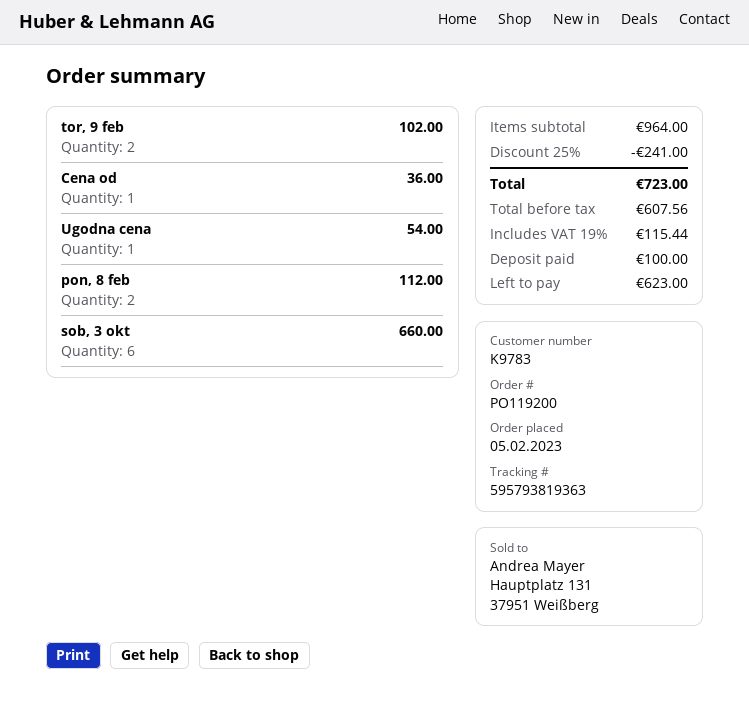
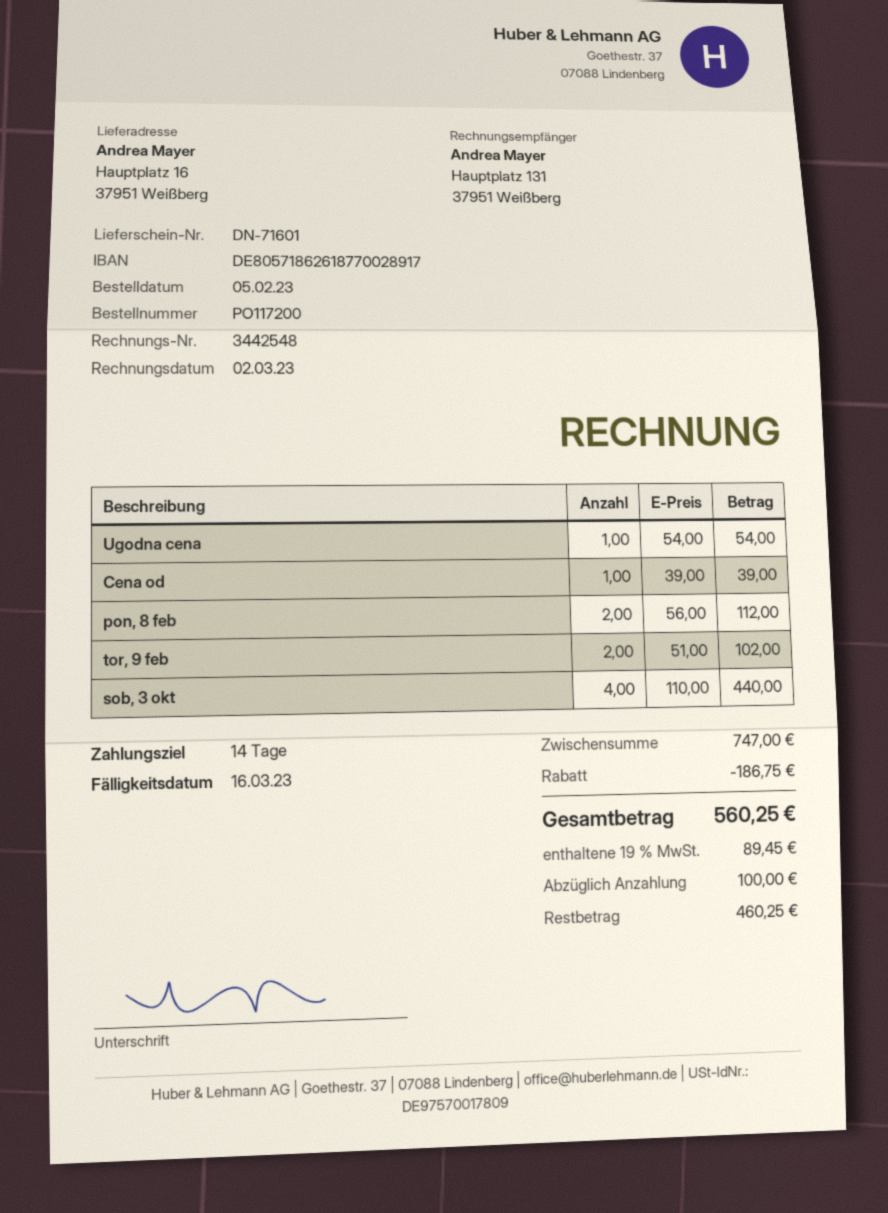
order number: PO119200 -> PO117200
Cena od: 1 for 36.00 -> 1 for 39.00
sob, 3 okt: 6 for 660.00 -> 4 for 440.00
subtotal: 964.00 -> 747.00
discount: 241.00 -> 186.75
tax: 19% = 115.44 -> 19% = 89.45
total: 723.00 -> 560.25
balance: 623.00 -> 460.25

